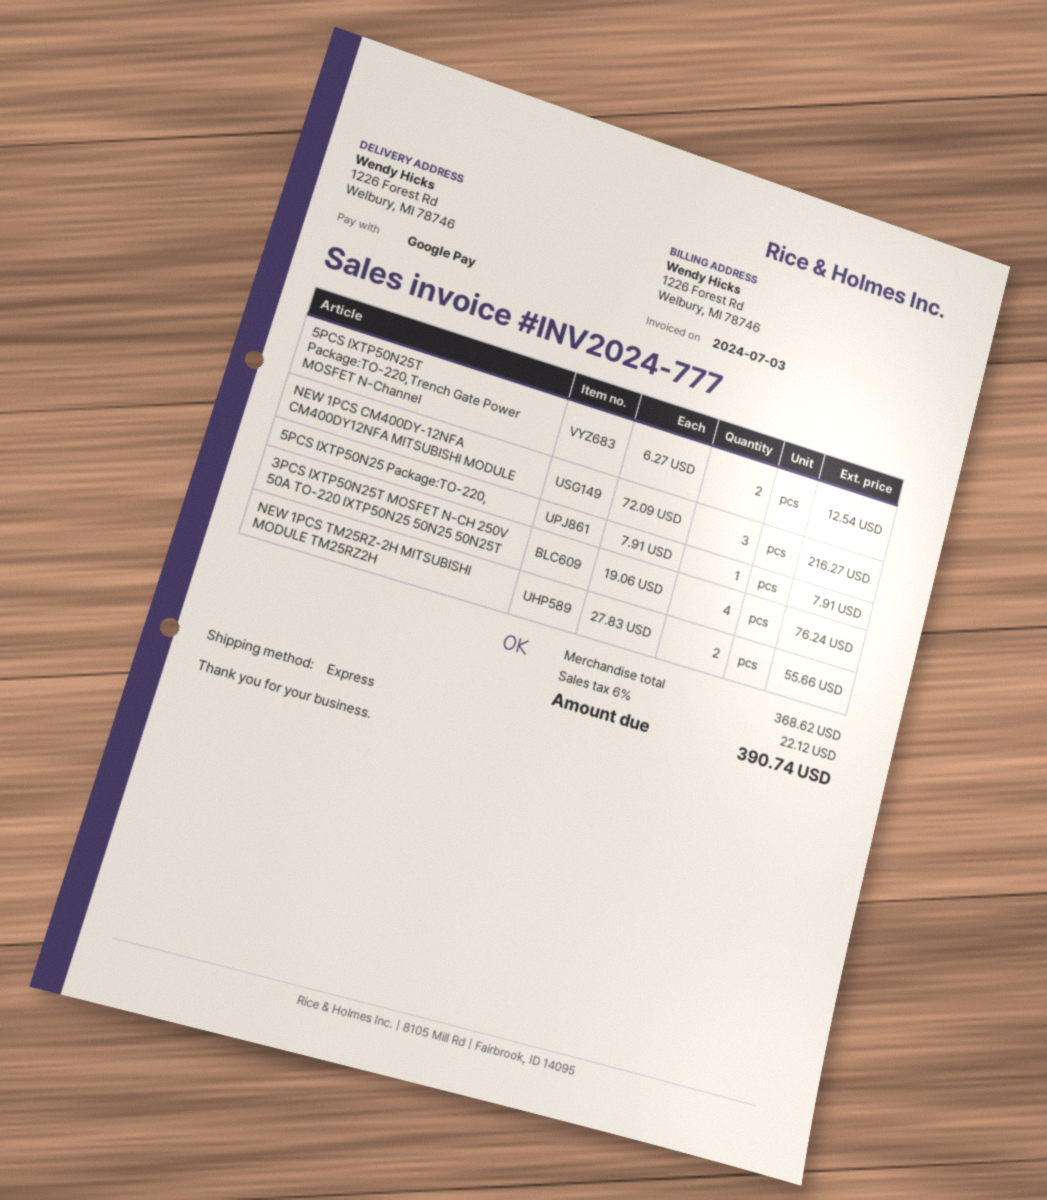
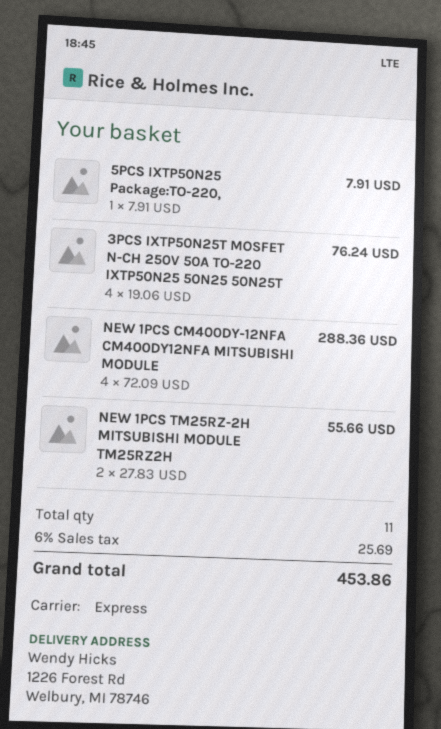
5PCS IXTP50N25T Package:TO-220,Trench Gate Power MOSFET N-Channel: 2 x 6.27 = 12.54 -> none
NEW 1PCS CM400DY-12NFA CM400DY12NFA MITSUBISHI MODULE: 3 x 72.09 = 216.27 -> 4 x 72.09 = 288.36
tax: 6% = 22.12 -> 6% = 25.69
total: 390.74 -> 453.86

